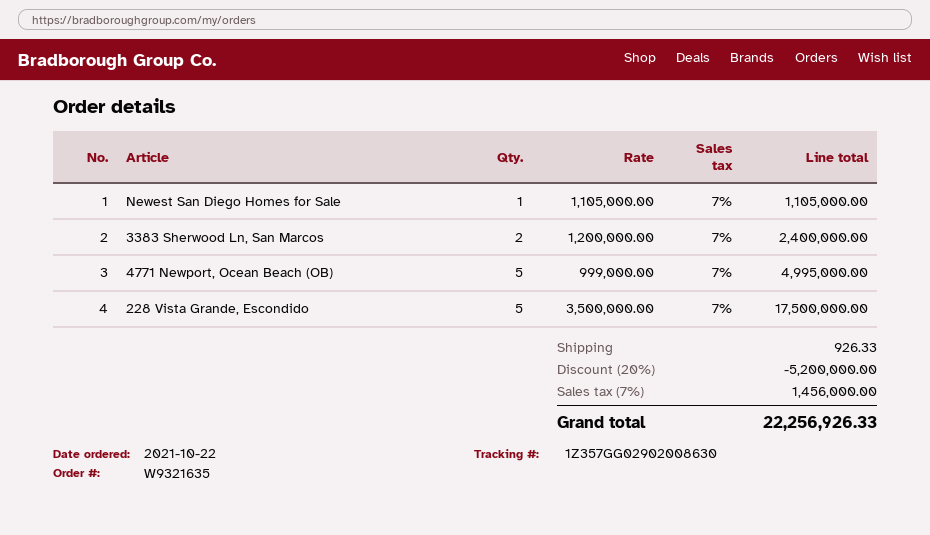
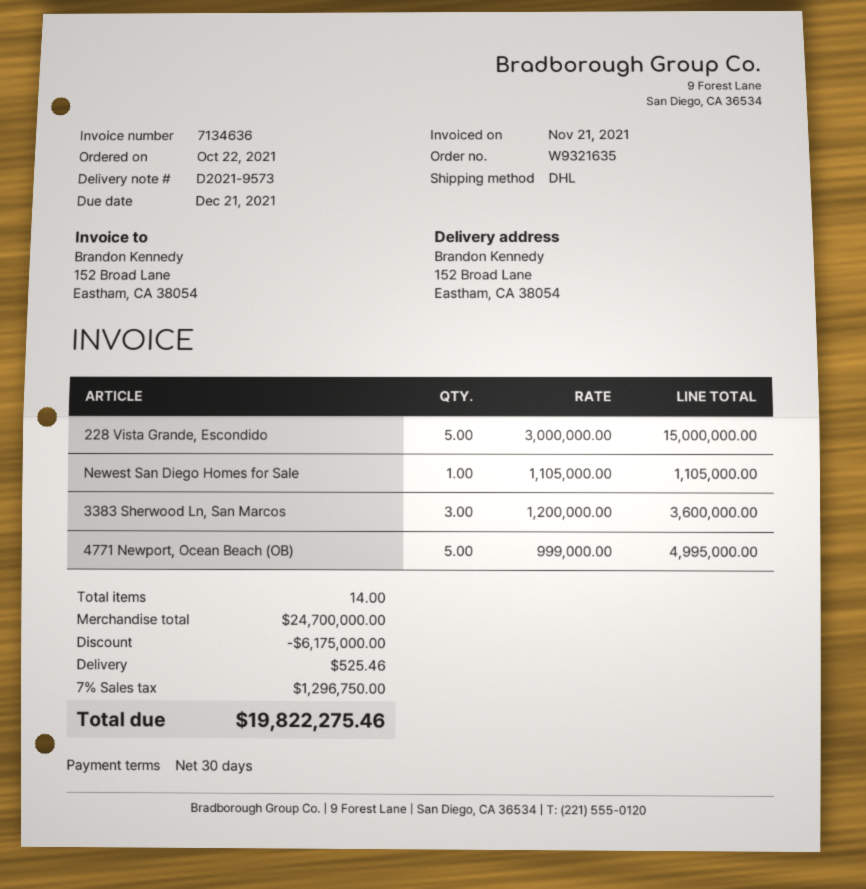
3383 Sherwood Ln, San Marcos: 2 x 1200000.00 = 2400000.00 -> 3 x 1200000.00 = 3600000.00
228 Vista Grande, Escondido: 5 x 3500000.00 = 17500000.00 -> 5 x 3000000.00 = 15000000.00
discount: 5200000.00 -> 6175000.00
shipping: 926.33 -> 525.46
tax: 7% = 1456000.00 -> 7% = 1296750.00
total: 22256926.33 -> 19822275.46

